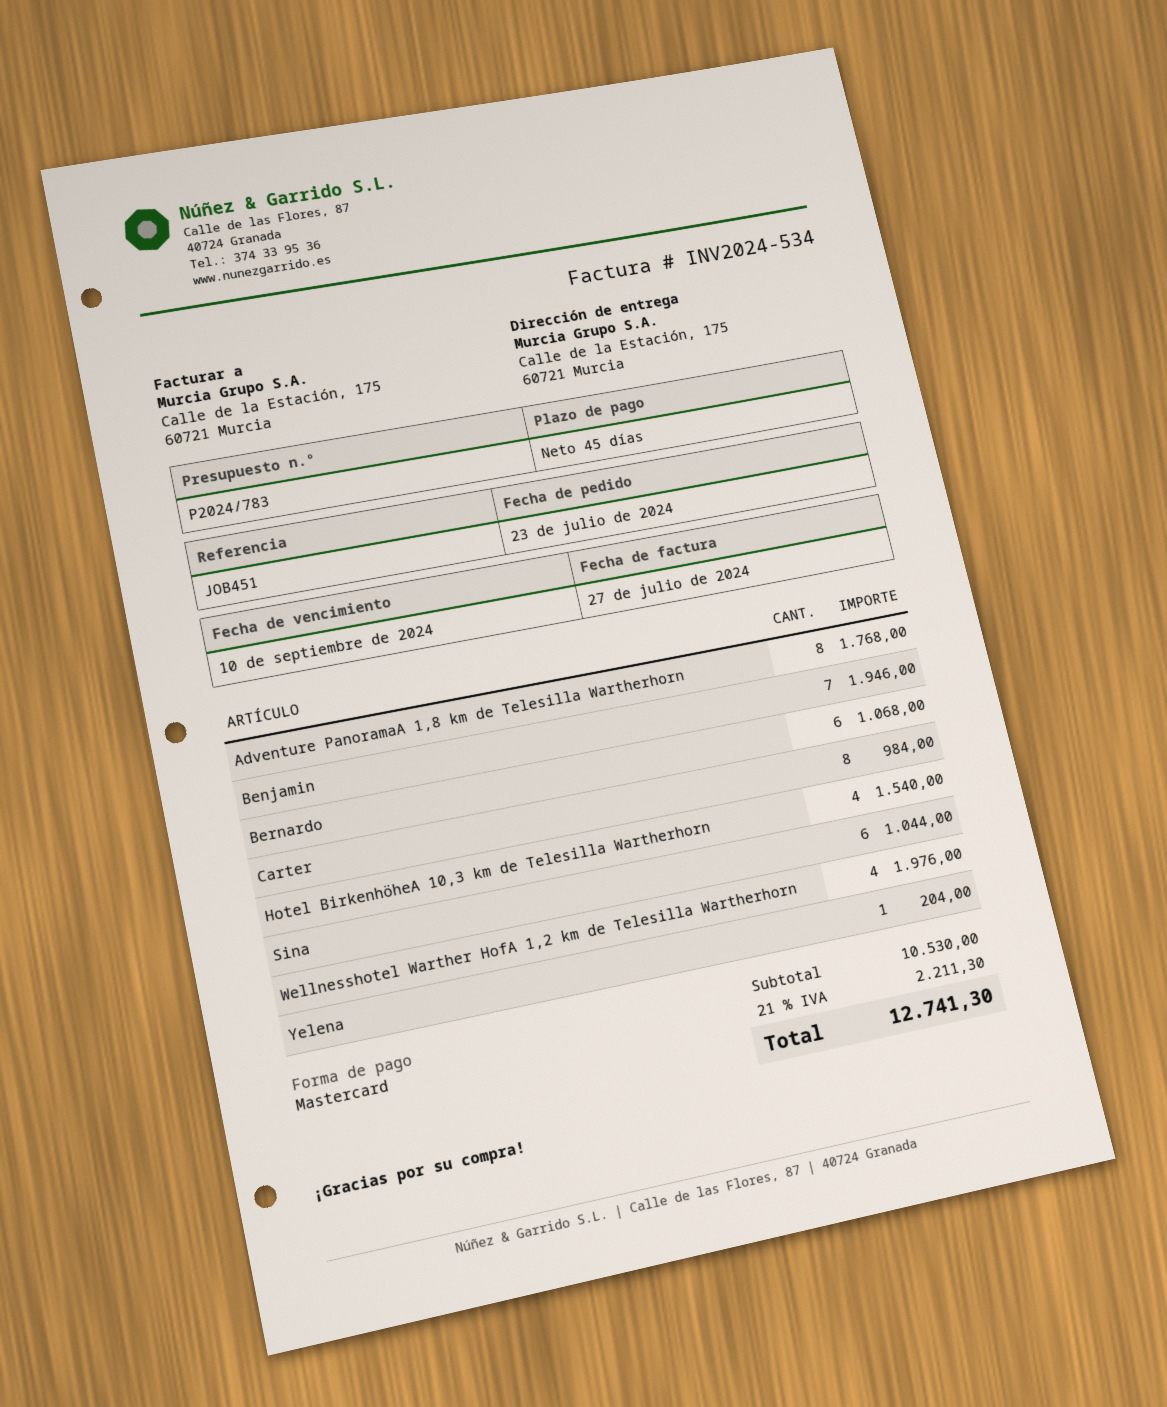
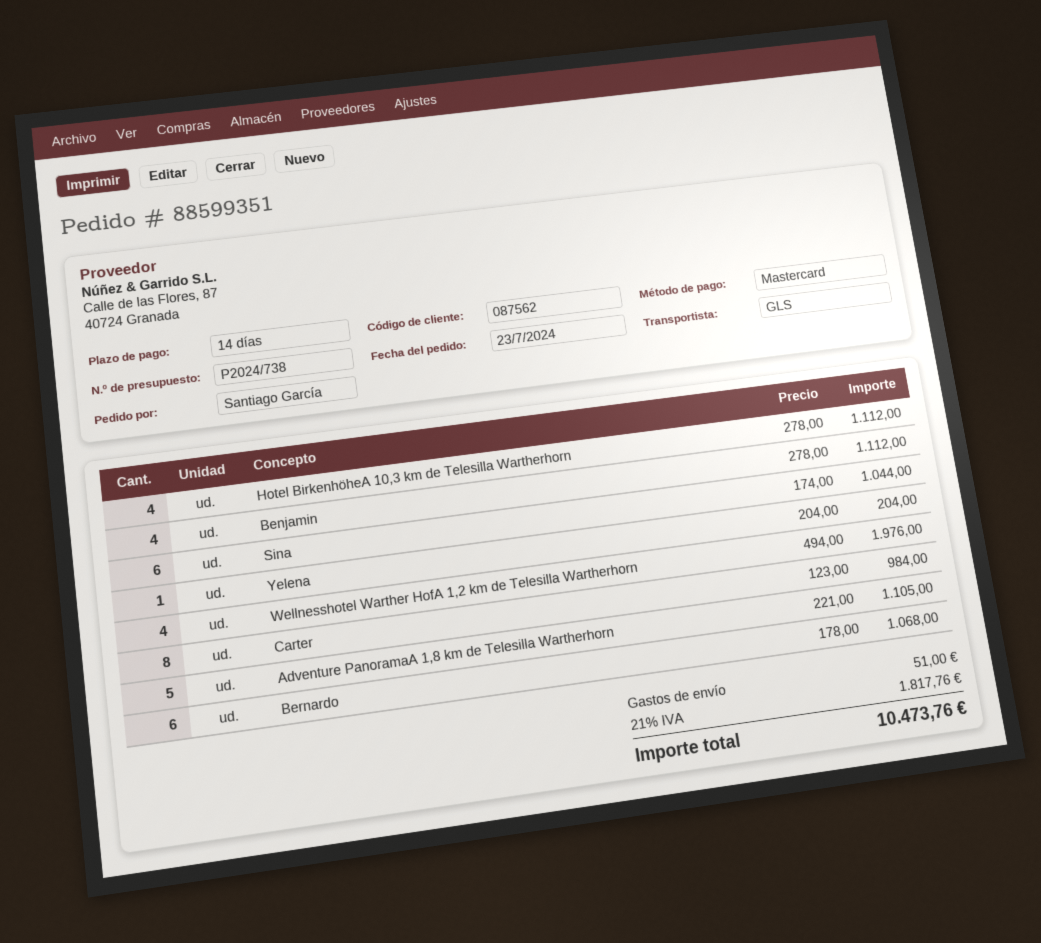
quote number: P2024/783 -> P2024/738
payment terms: 45 days -> 14 days
Adventure PanoramaA 1,8 km de Telesilla Wartherhorn: 8 for 1768.00 -> 5 for 1105.00
Benjamin: 7 for 1946.00 -> 4 for 1112.00
Hotel BirkenhöheA 10,3 km de Telesilla Wartherhorn: 4 for 1540.00 -> 4 for 1112.00
shipping: none -> 51.00
tax: 21% = 2211.30 -> 21% = 1817.76
total: 12741.30 -> 10473.76

